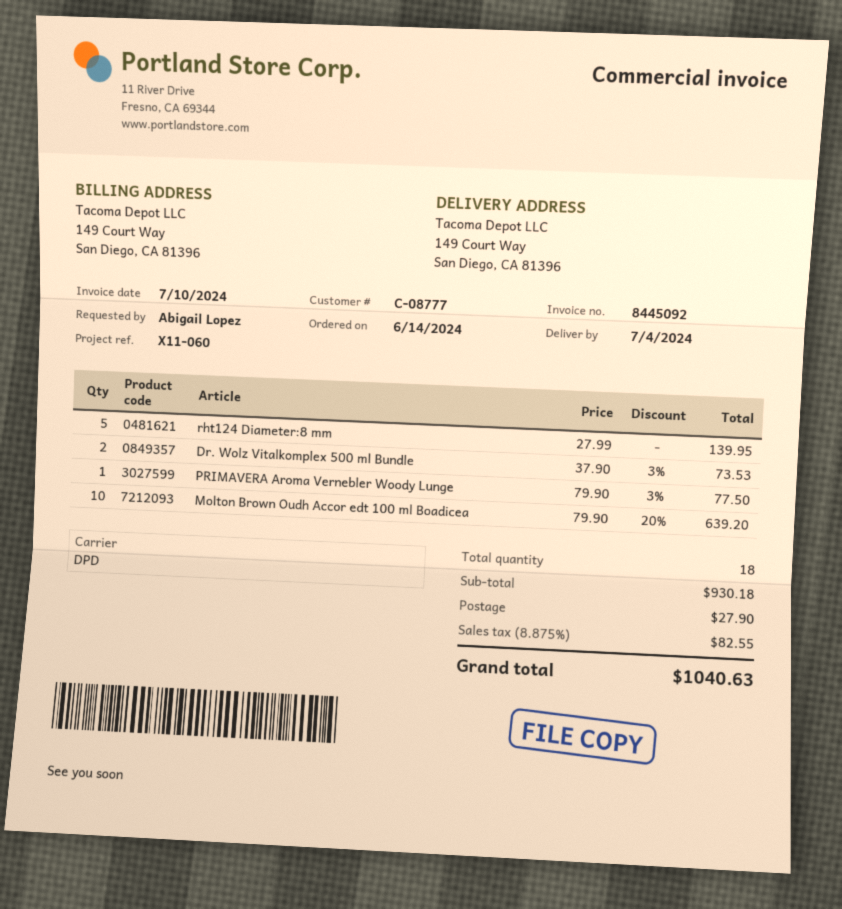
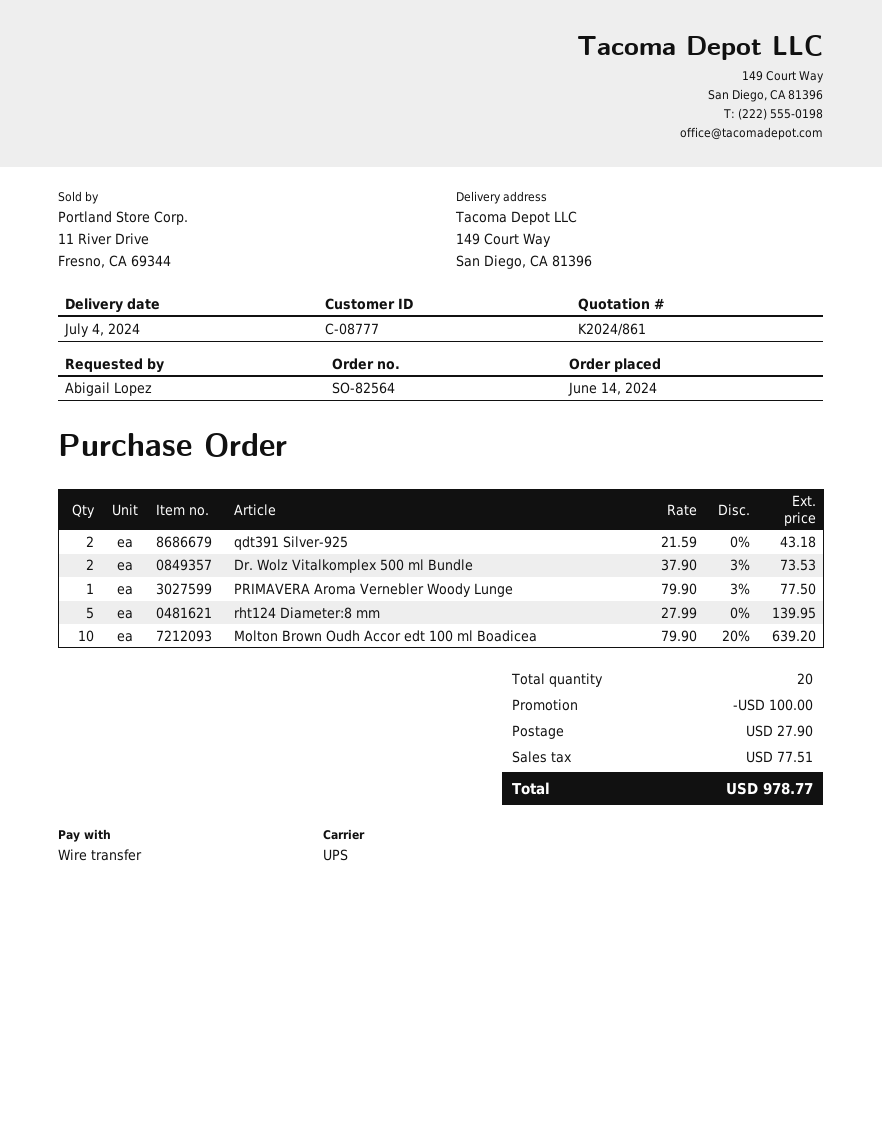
shipping method: DPD -> UPS
qdt391 Silver-925: none -> 2 x 21.59 = 43.18
total quantity: 18 -> 20
discount: none -> 100.00
tax: 82.55 -> 77.51
total: 1040.63 -> 978.77

